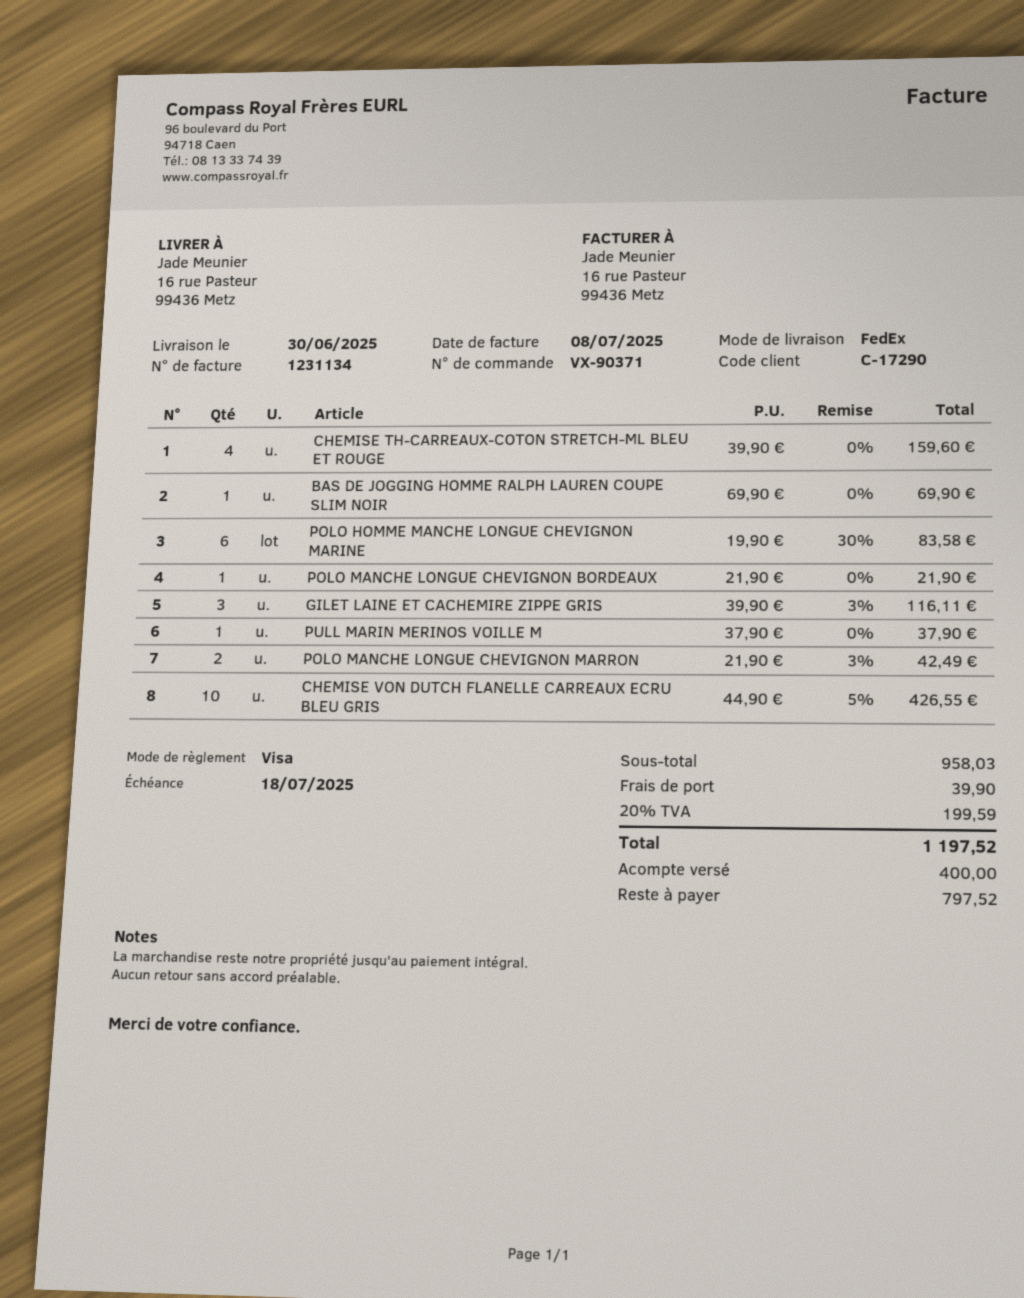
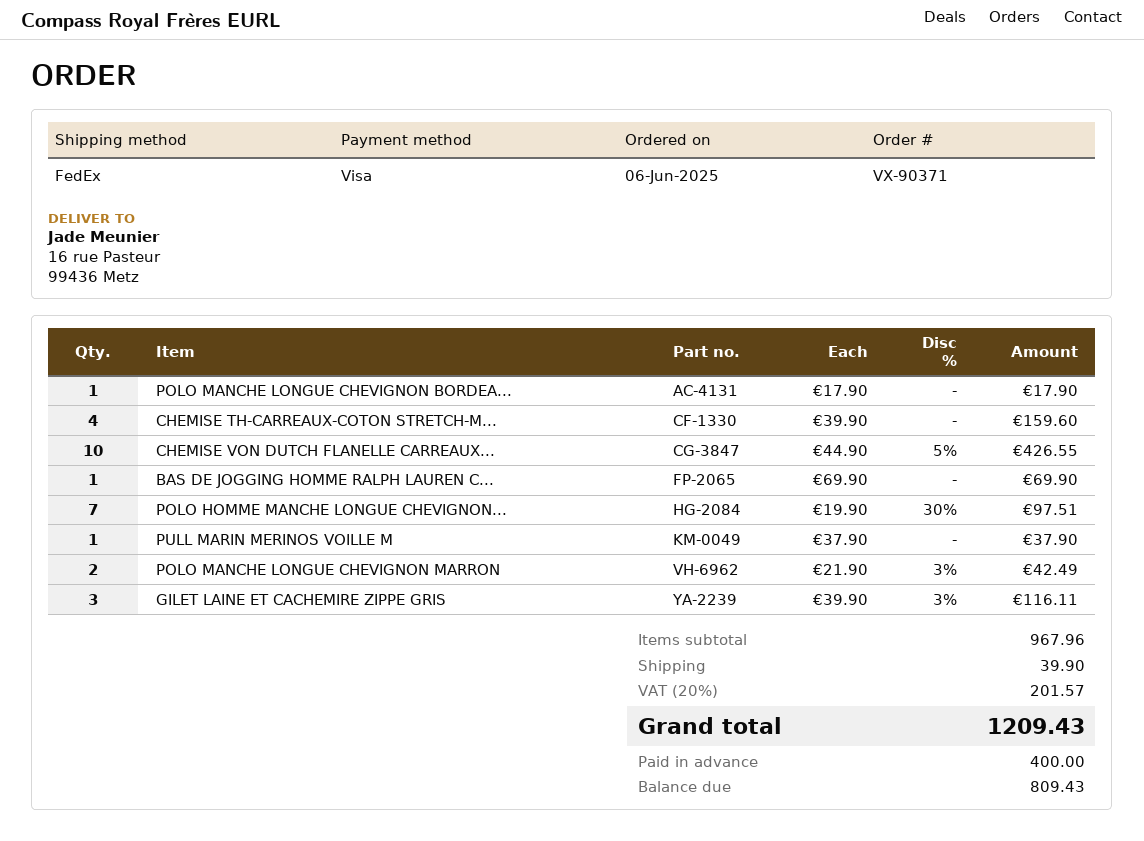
POLO HOMME MANCHE LONGUE CHEVIGNON MARINE: 6 x 19.90 - 30% = 83.58 -> 7 x 19.90 - 30% = 97.51
POLO MANCHE LONGUE CHEVIGNON BORDEAUX: 1 x 21.90 = 21.90 -> 1 x 17.90 = 17.90
subtotal: 958.03 -> 967.96
tax: 20% = 199.59 -> 20% = 201.57
total: 1197.52 -> 1209.43
balance: 797.52 -> 809.43

